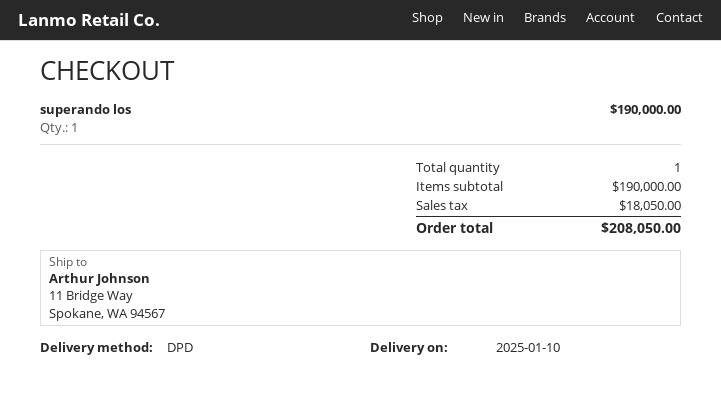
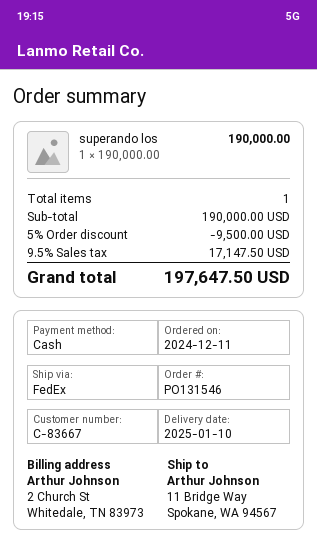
shipping method: DPD -> FedEx
discount: none -> 5% = 9500.00
tax: 18050.00 -> 17147.50
total: 208050.00 -> 197647.50

